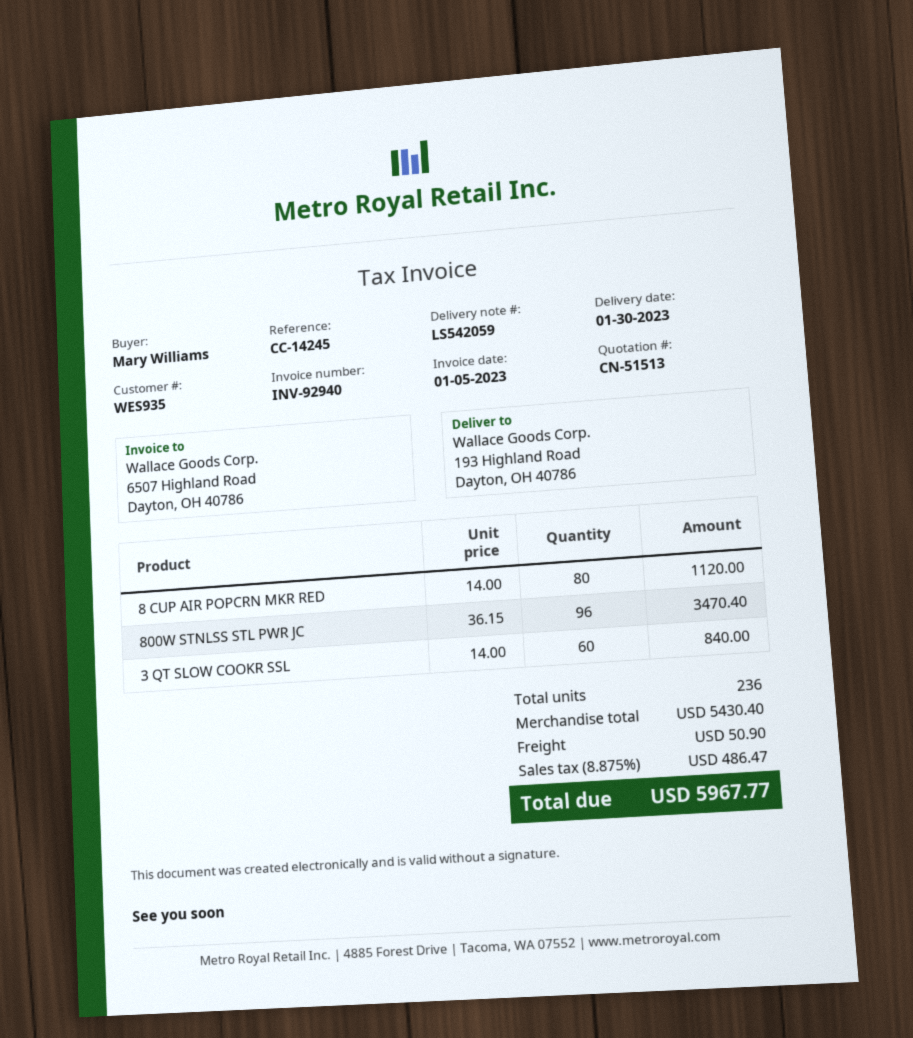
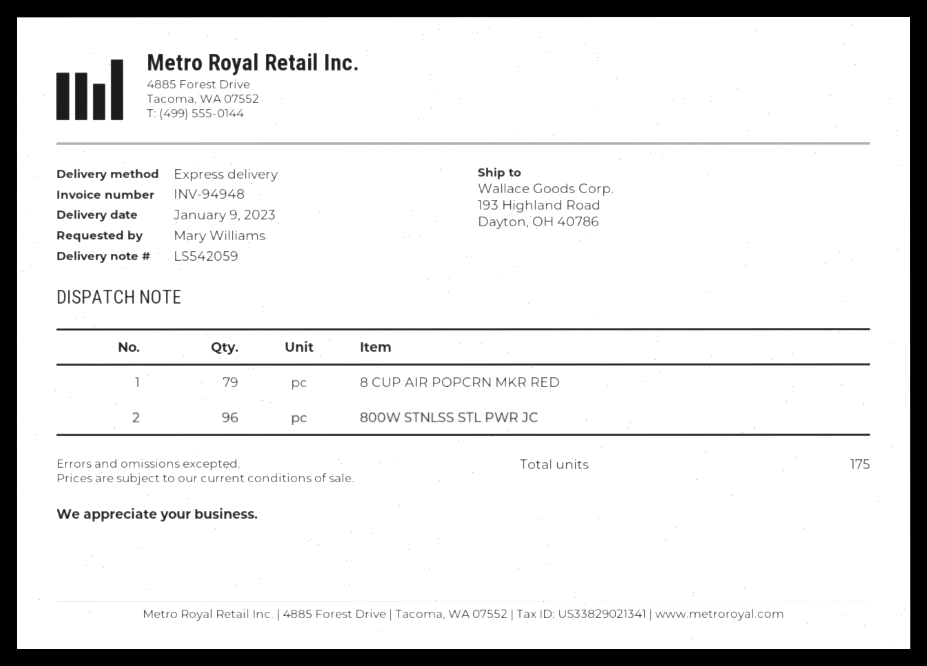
delivery date: 2023-01-30 -> 2023-01-09
invoice number: INV-92940 -> INV-94948
8 CUP AIR POPCRN MKR RED: 80 -> 79
3 QT SLOW COOKR SSL: 60 -> none
total quantity: 236 -> 175

